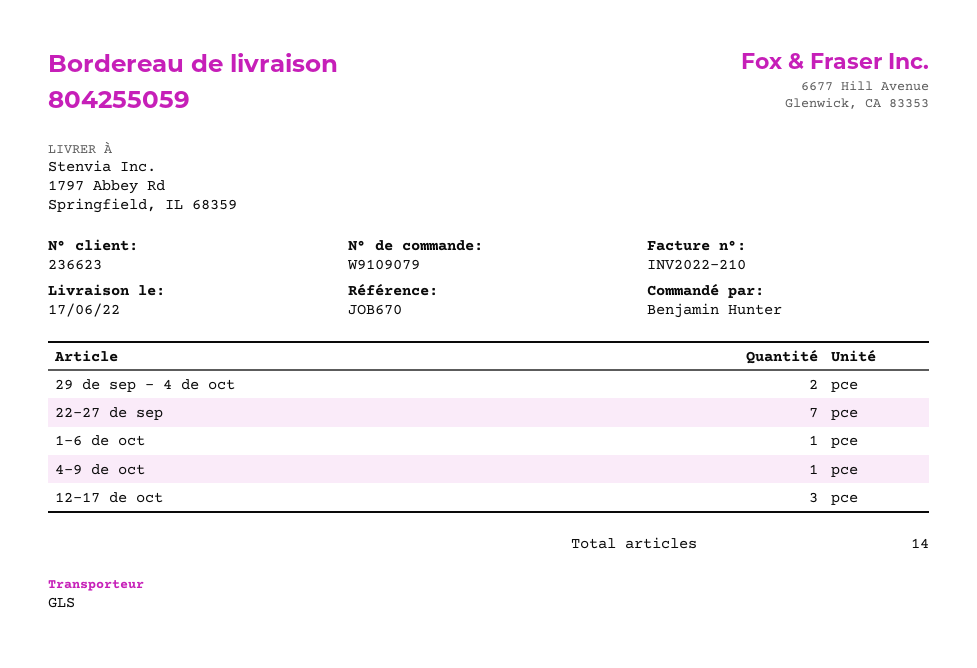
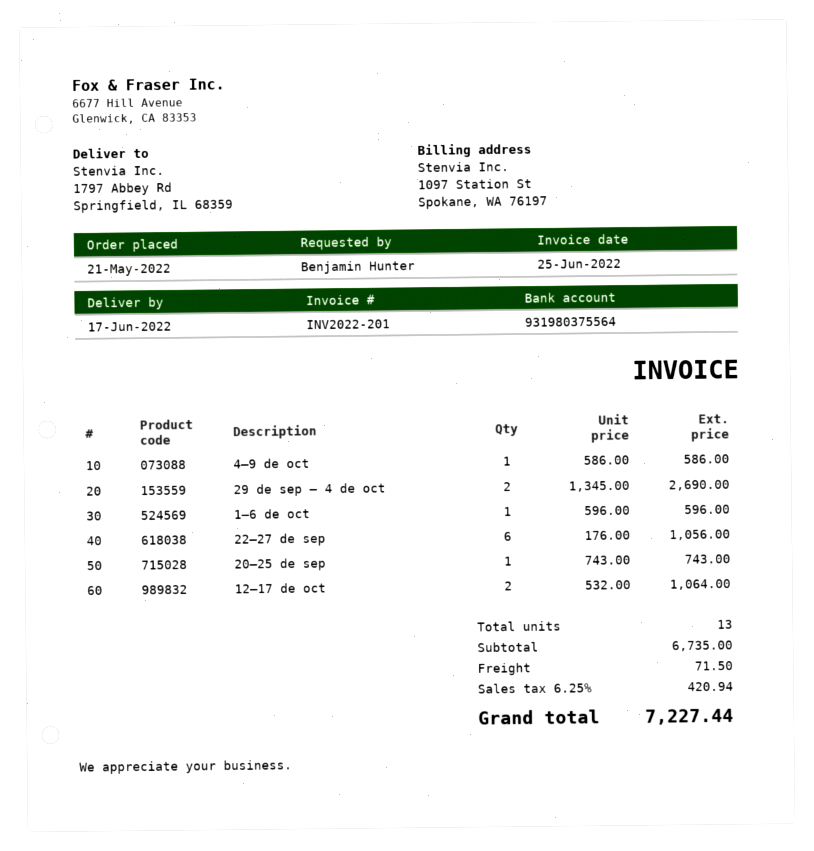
invoice number: INV2022-210 -> INV2022-201
22–27 de sep: 7 -> 6
12–17 de oct: 3 -> 2
20–25 de sep: none -> 1
total quantity: 14 -> 13

